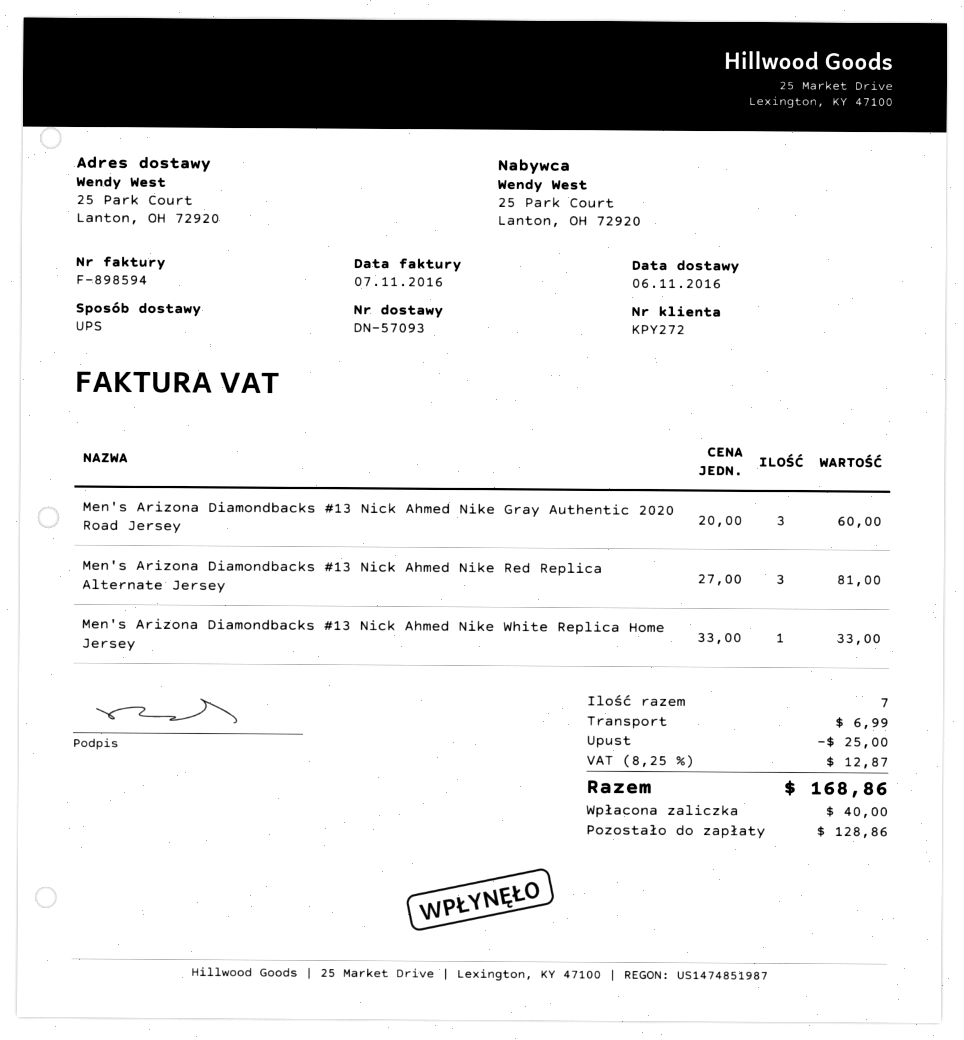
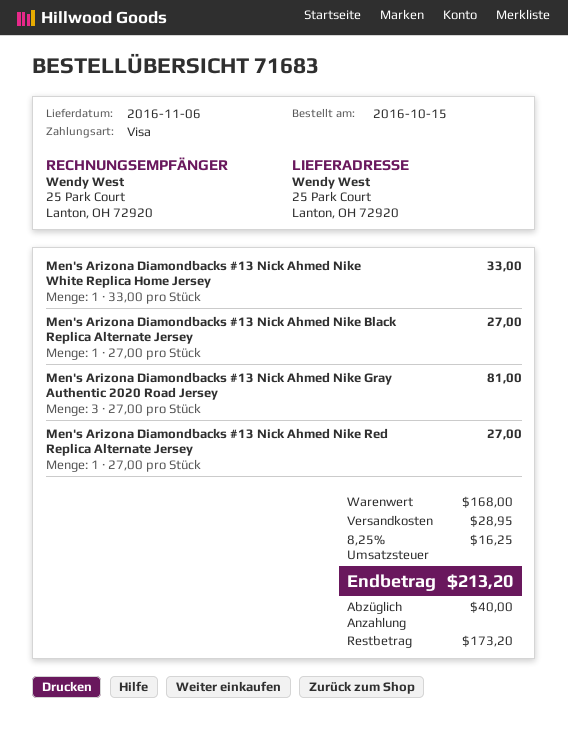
Men's Arizona Diamondbacks #13 Nick Ahmed Nike Gray Authentic 2020 Road Jersey: 3 x 20.00 = 60.00 -> 3 x 27.00 = 81.00
Men's Arizona Diamondbacks #13 Nick Ahmed Nike Red Replica Alternate Jersey: 3 x 27.00 = 81.00 -> 1 x 27.00 = 27.00
Men's Arizona Diamondbacks #13 Nick Ahmed Nike Black Replica Alternate Jersey: none -> 1 x 27.00 = 27.00
discount: 25.00 -> none
shipping: 6.99 -> 28.95
tax: 8.25% = 12.87 -> 8.25% = 16.25
total: 168.86 -> 213.20
balance: 128.86 -> 173.20

